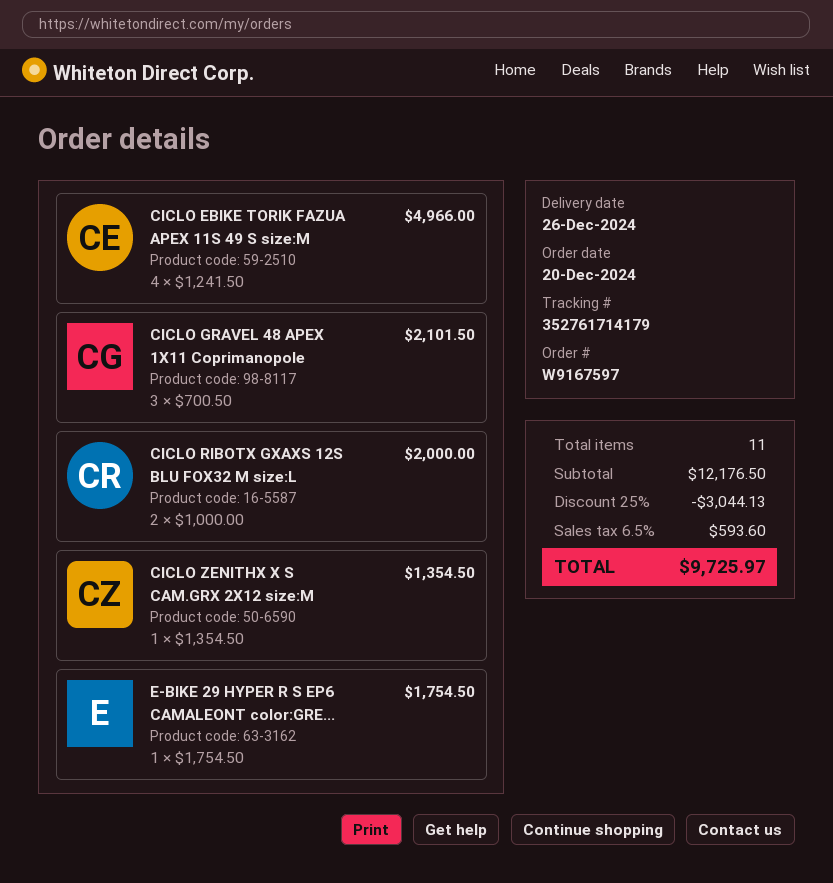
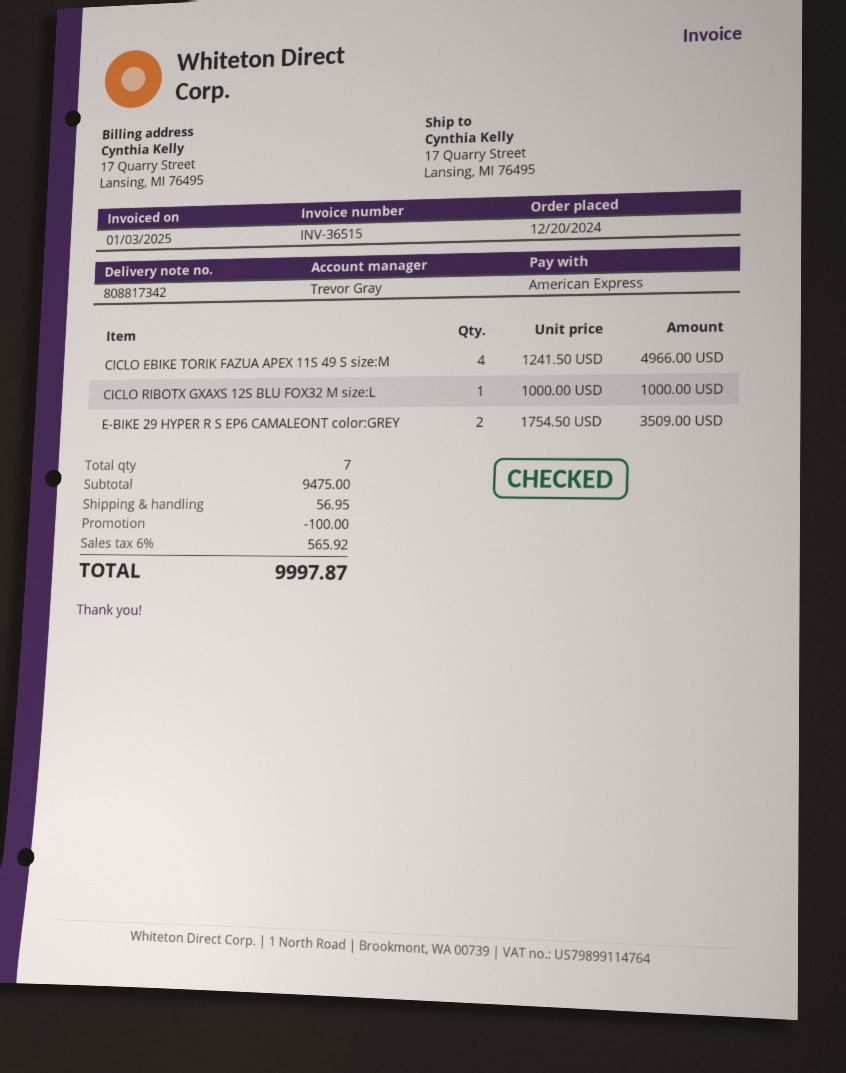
CICLO GRAVEL 48 APEX 1X11 Coprimanopole: 3 x 700.50 = 2101.50 -> none
CICLO RIBOTX GXAXS 12S BLU FOX32 M size:L: 2 x 1000.00 = 2000.00 -> 1 x 1000.00 = 1000.00
CICLO ZENITHX X S CAM.GRX 2X12 size:M: 1 x 1354.50 = 1354.50 -> none
E-BIKE 29 HYPER R S EP6 CAMALEONT color:GRE...: 1 x 1754.50 = 1754.50 -> 2 x 1754.50 = 3509.00
total quantity: 11 -> 7
subtotal: 12176.50 -> 9475.00
discount: 3044.13 -> 100.00
shipping: none -> 56.95
tax: 6.5% = 593.60 -> 6% = 565.92
total: 9725.97 -> 9997.87

